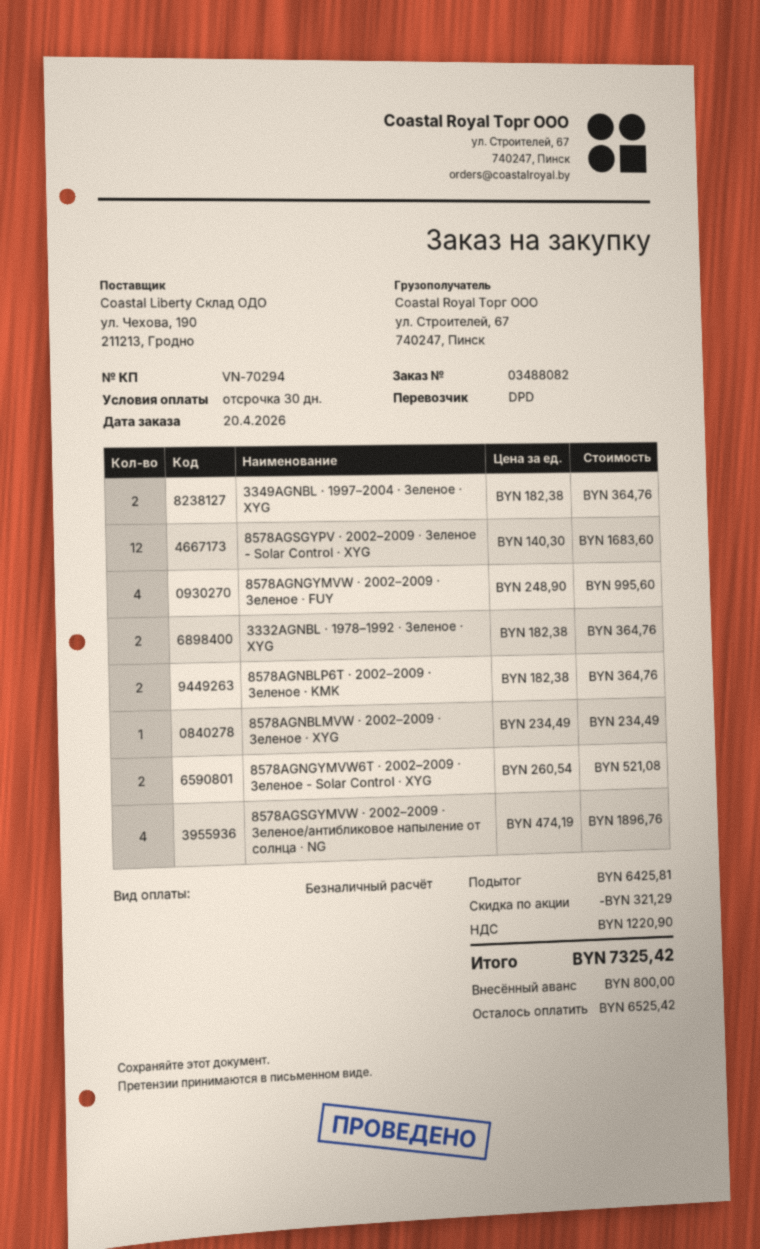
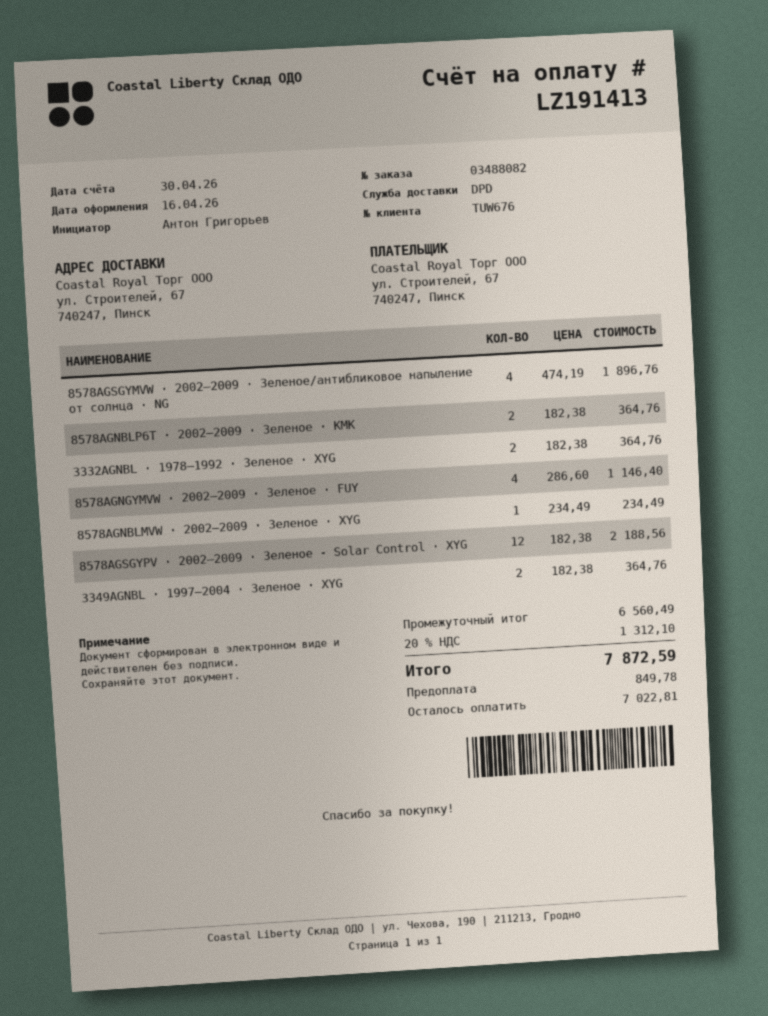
order date: 2026-04-20 -> 2026-04-16
8578AGSGYPV · 2002–2009 · Зеленое - Solar Control · XYG: 12 x 140.30 = 1683.60 -> 12 x 182.38 = 2188.56
8578AGNGYMVW · 2002–2009 · Зеленое · FUY: 4 x 248.90 = 995.60 -> 4 x 286.60 = 1146.40
8578AGNGYMVW6T · 2002–2009 · Зеленое - Solar Control · XYG: 2 x 260.54 = 521.08 -> none
subtotal: 6425.81 -> 6560.49
discount: 321.29 -> none
tax: 1220.90 -> 1312.10
total: 7325.42 -> 7872.59
deposit: 800.00 -> 849.78
balance: 6525.42 -> 7022.81

